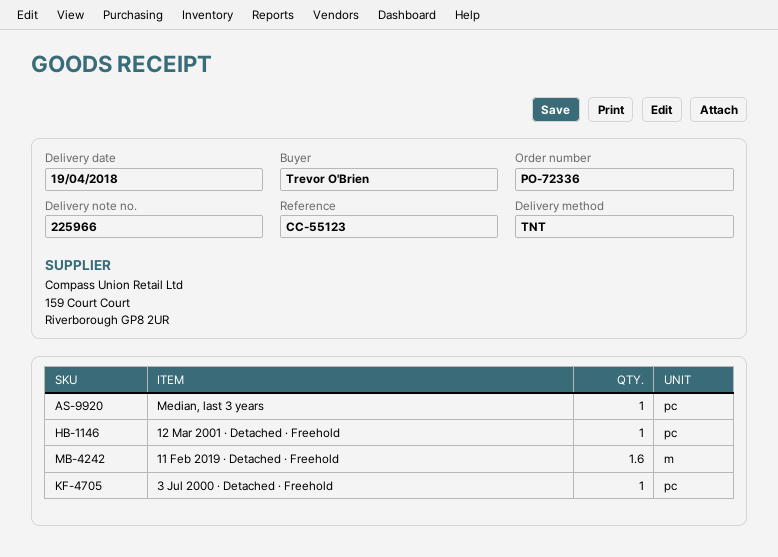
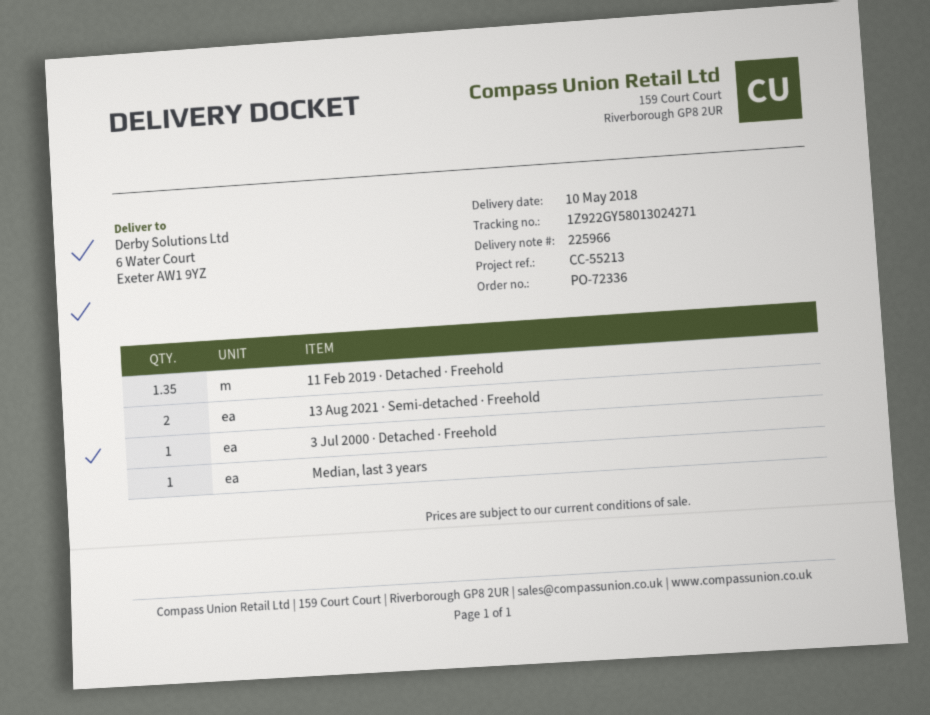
delivery date: 2018-04-19 -> 2018-05-10
reference: CC-55123 -> CC-55213
12 Mar 2001 · Detached · Freehold: 1 -> none
11 Feb 2019 · Detached · Freehold: 1.6 -> 1.35
13 Aug 2021 · Semi-detached · Freehold: none -> 2

